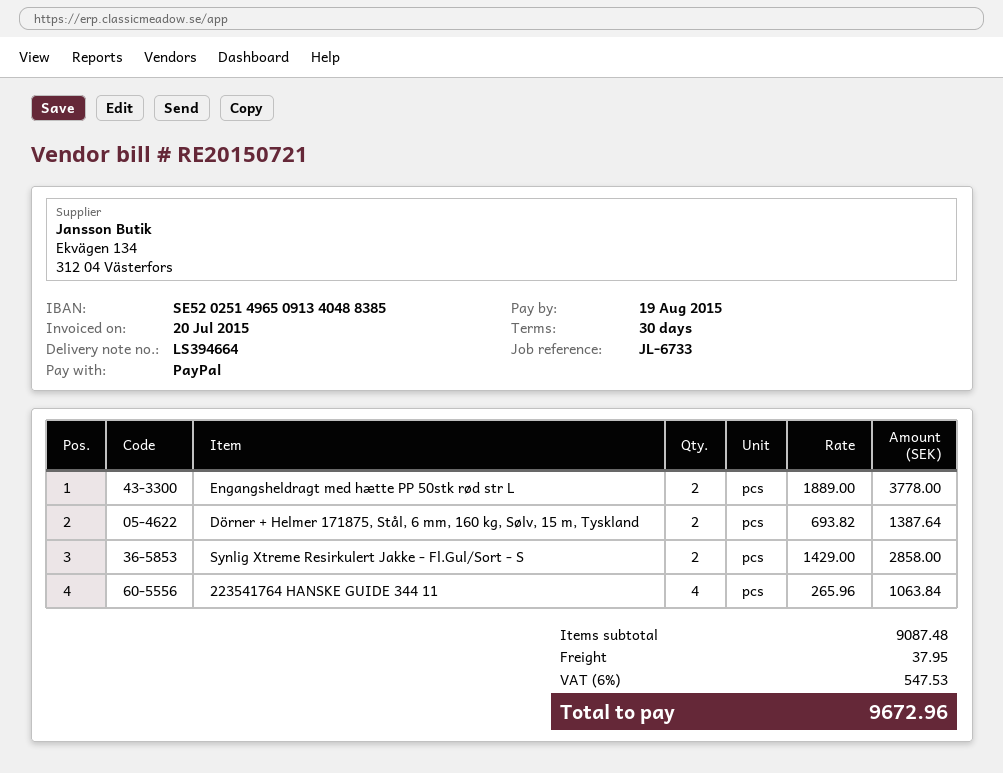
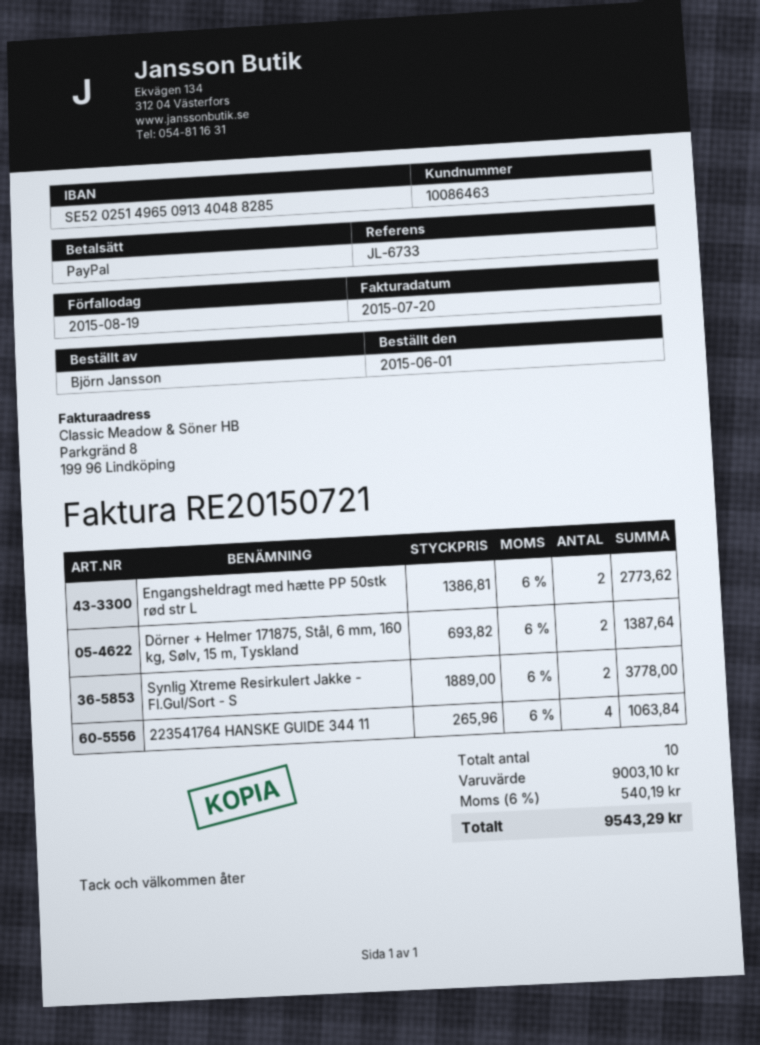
bank account: SE5202514965091340488385 -> SE5202514965091340488285
Engangsheldragt med hætte PP 50stk rød str L: 2 x 1889.00 = 3778.00 -> 2 x 1386.81 = 2773.62
Synlig Xtreme Resirkulert Jakke - Fl.Gul/Sort - S: 2 x 1429.00 = 2858.00 -> 2 x 1889.00 = 3778.00
subtotal: 9087.48 -> 9003.10
shipping: 37.95 -> none
tax: 6% = 547.53 -> 6% = 540.19
total: 9672.96 -> 9543.29

